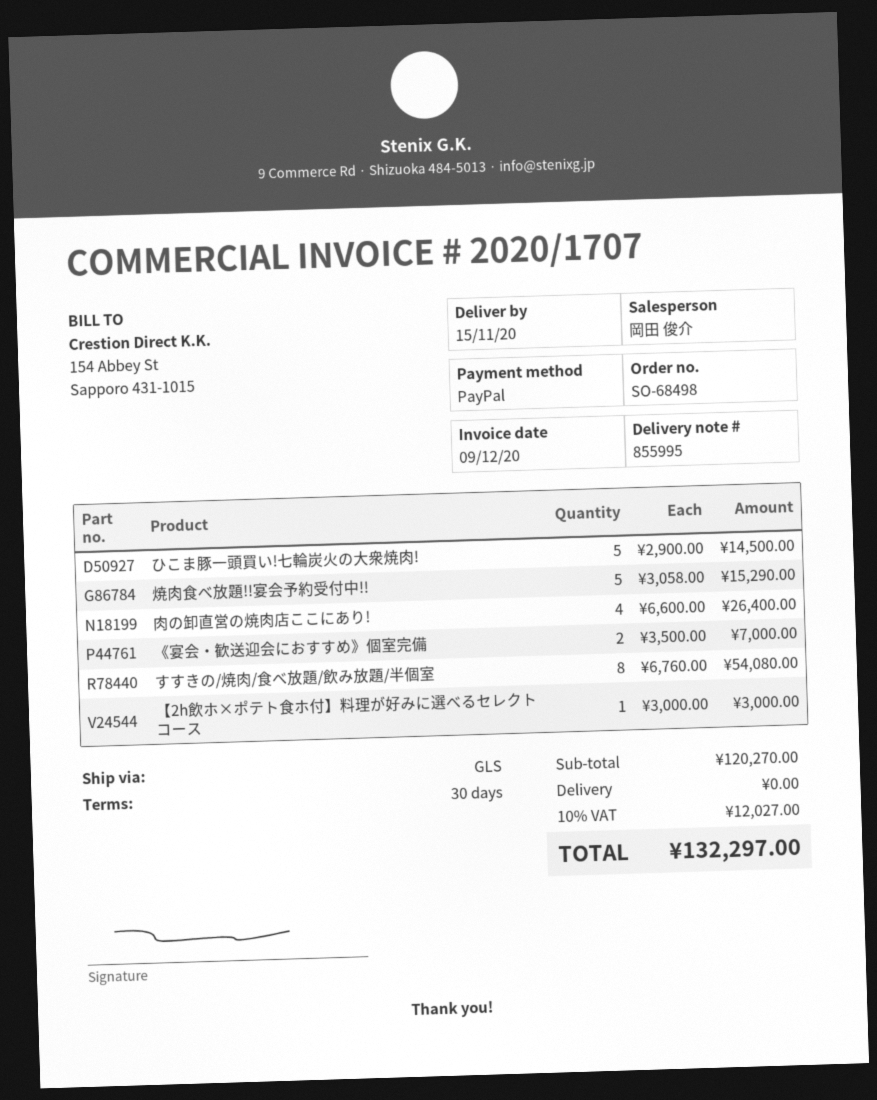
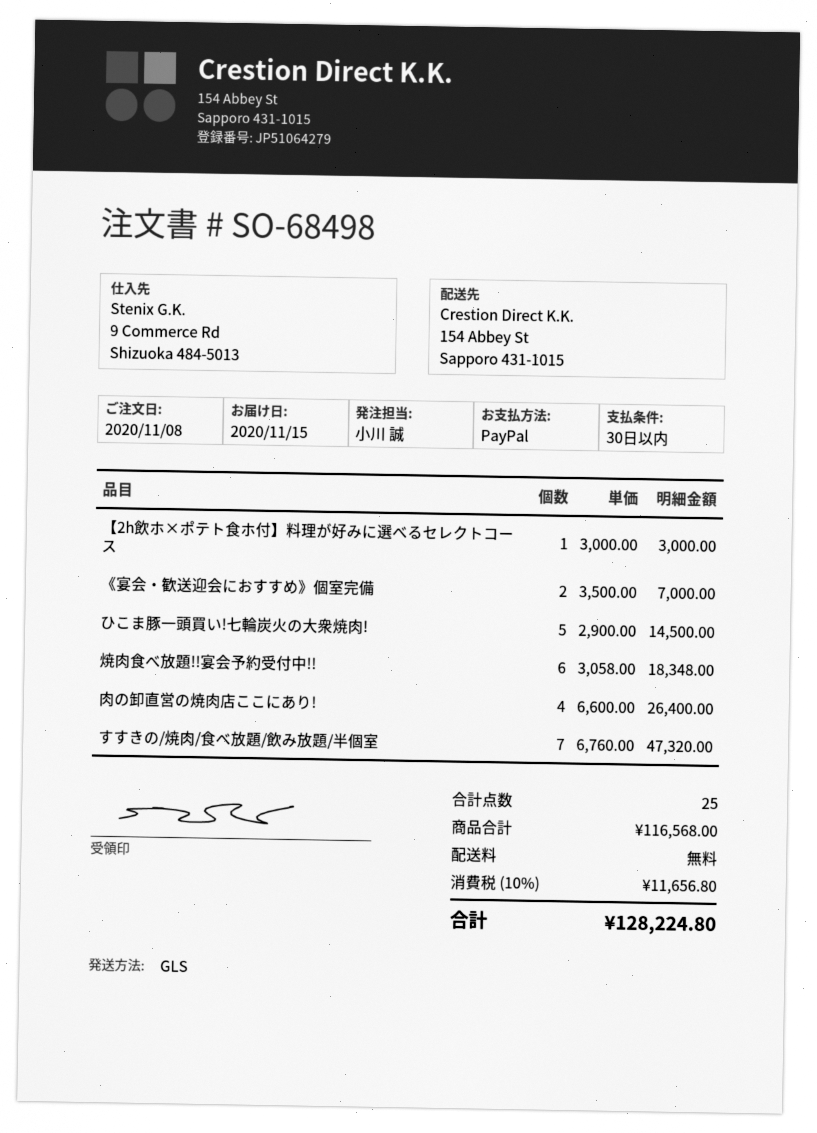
焼肉食べ放題!!宴会予約受付中!!: 5 x 3058.00 = 15290.00 -> 6 x 3058.00 = 18348.00
すすきの/焼肉/食べ放題/飲み放題/半個室: 8 x 6760.00 = 54080.00 -> 7 x 6760.00 = 47320.00
subtotal: 120270.00 -> 116568.00
tax: 10% = 12027.00 -> 10% = 11656.80
total: 132297.00 -> 128224.80

